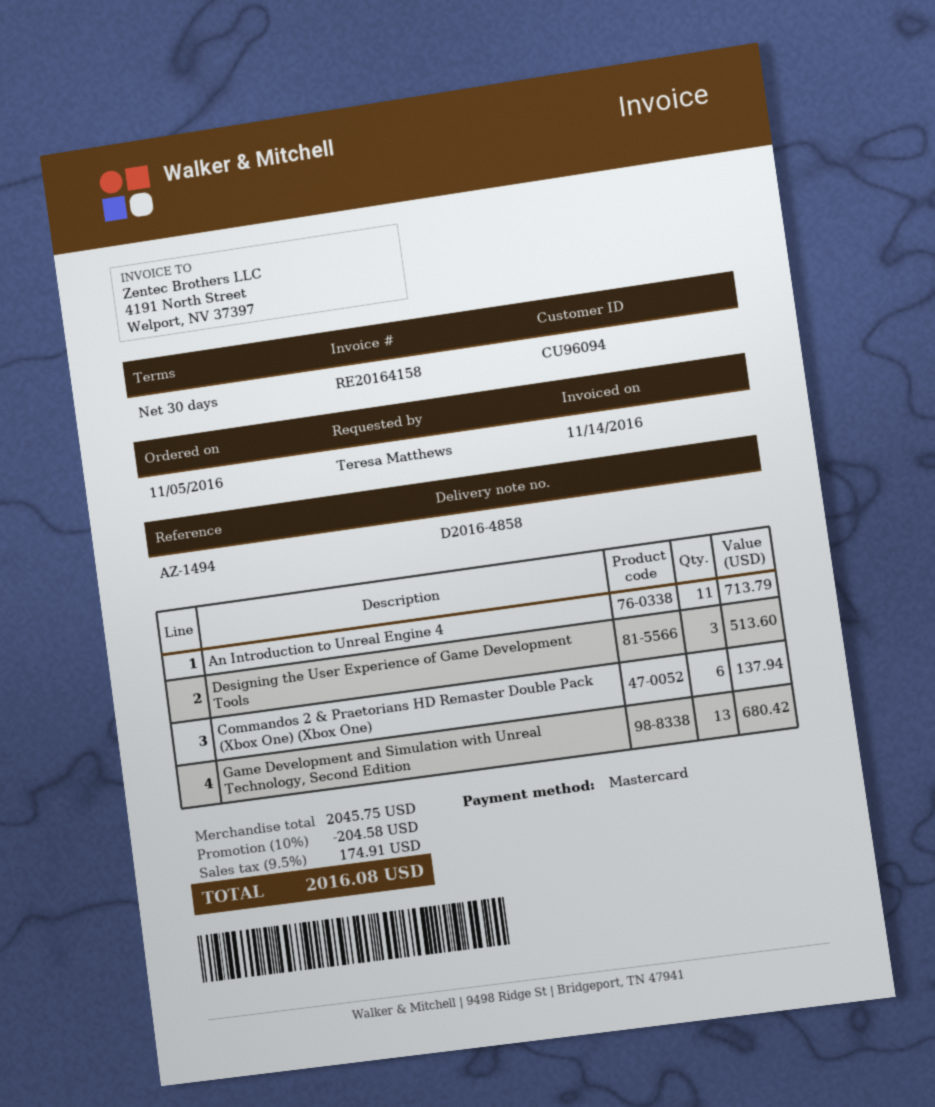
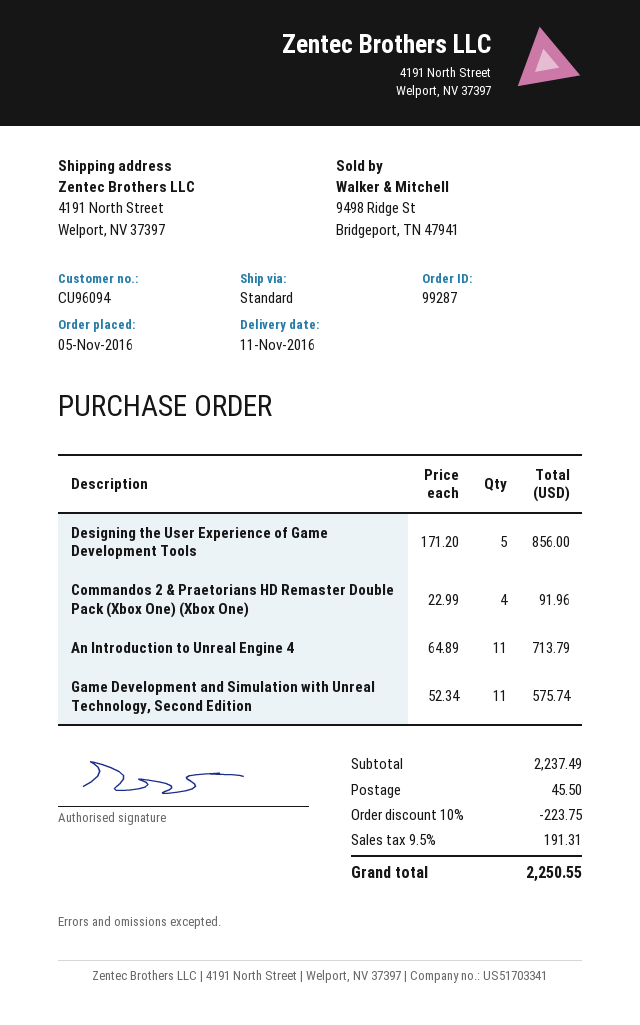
Designing the User Experience of Game Development Tools: 3 for 513.60 -> 5 for 856.00
Commandos 2 & Praetorians HD Remaster Double Pack (Xbox One) (Xbox One): 6 for 137.94 -> 4 for 91.96
Game Development and Simulation with Unreal Technology, Second Edition: 13 for 680.42 -> 11 for 575.74
subtotal: 2045.75 -> 2237.49
discount: 10% = 204.58 -> 10% = 223.75
shipping: none -> 45.50
tax: 9.5% = 174.91 -> 9.5% = 191.31
total: 2016.08 -> 2250.55

